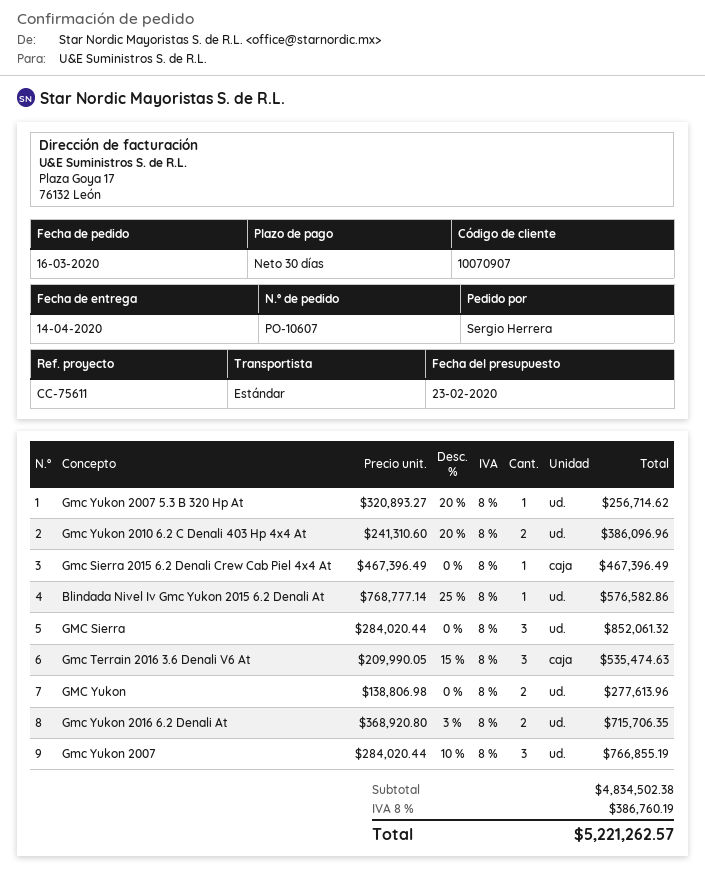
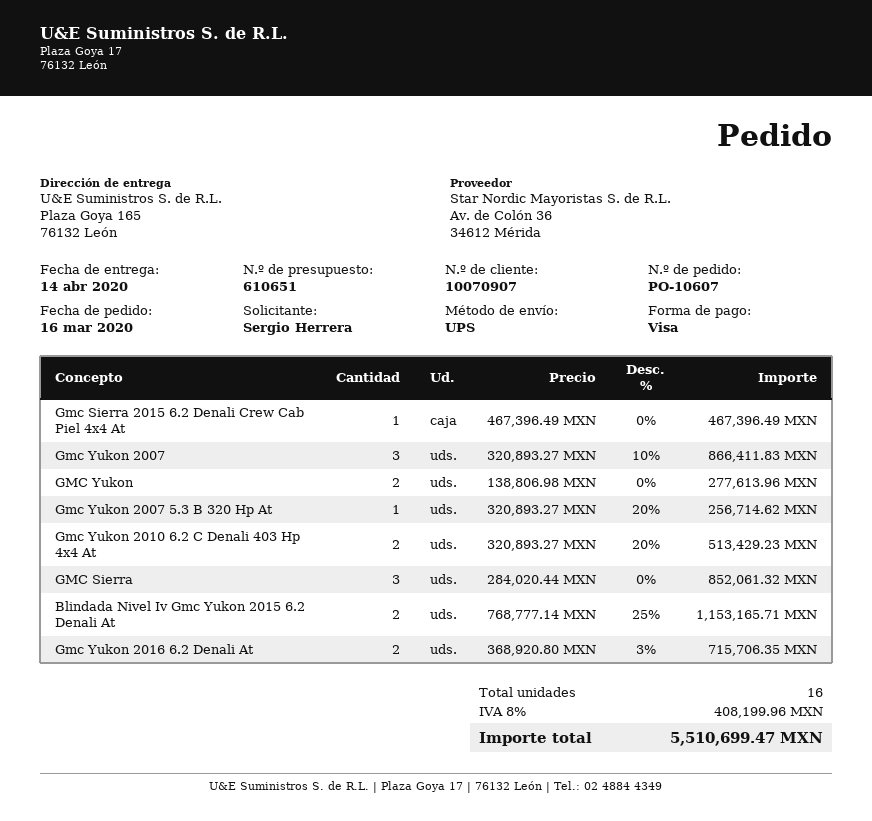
shipping method: standard -> UPS
Gmc Yukon 2010 6.2 C Denali 403 Hp 4x4 At: 2 x 241310.60 - 20% = 386096.96 -> 2 x 320893.27 - 20% = 513429.23
Blindada Nivel Iv Gmc Yukon 2015 6.2 Denali At: 1 x 768777.14 - 25% = 576582.86 -> 2 x 768777.14 - 25% = 1153165.71
Gmc Terrain 2016 3.6 Denali V6 At: 3 x 209990.05 - 15% = 535474.63 -> none
Gmc Yukon 2007: 3 x 284020.44 - 10% = 766855.19 -> 3 x 320893.27 - 10% = 866411.83
tax: 8% = 386760.19 -> 8% = 408199.96
total: 5221262.57 -> 5510699.47

